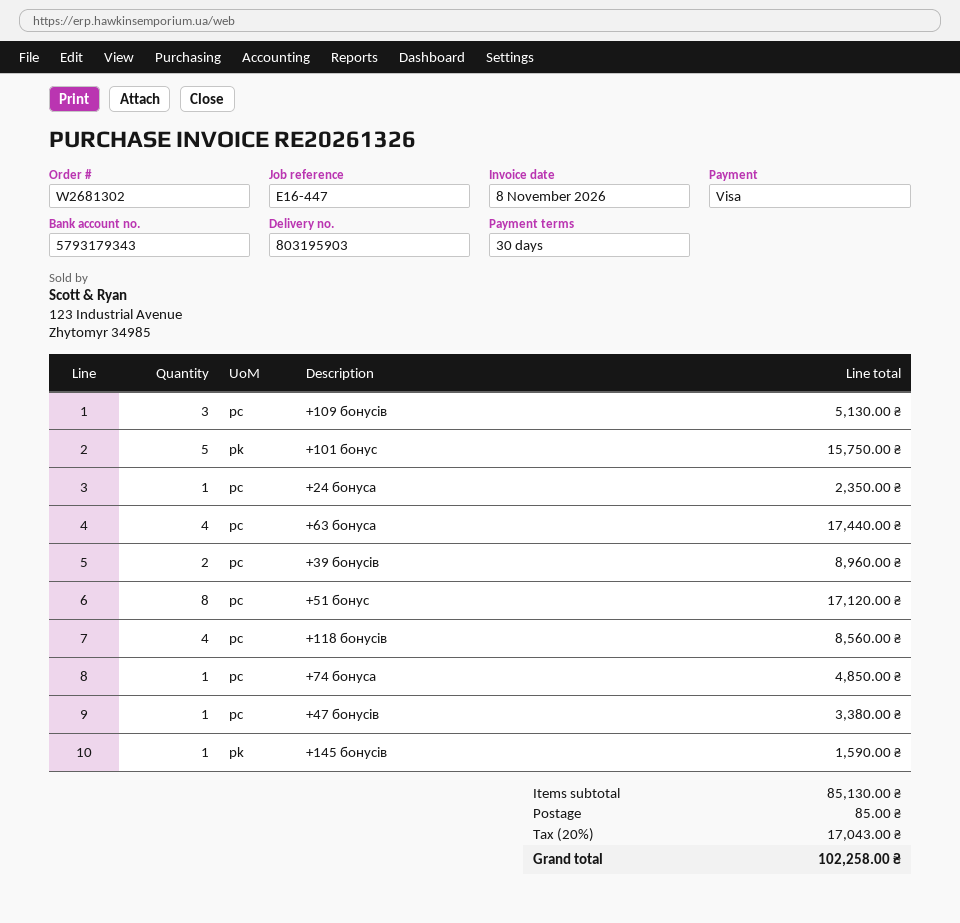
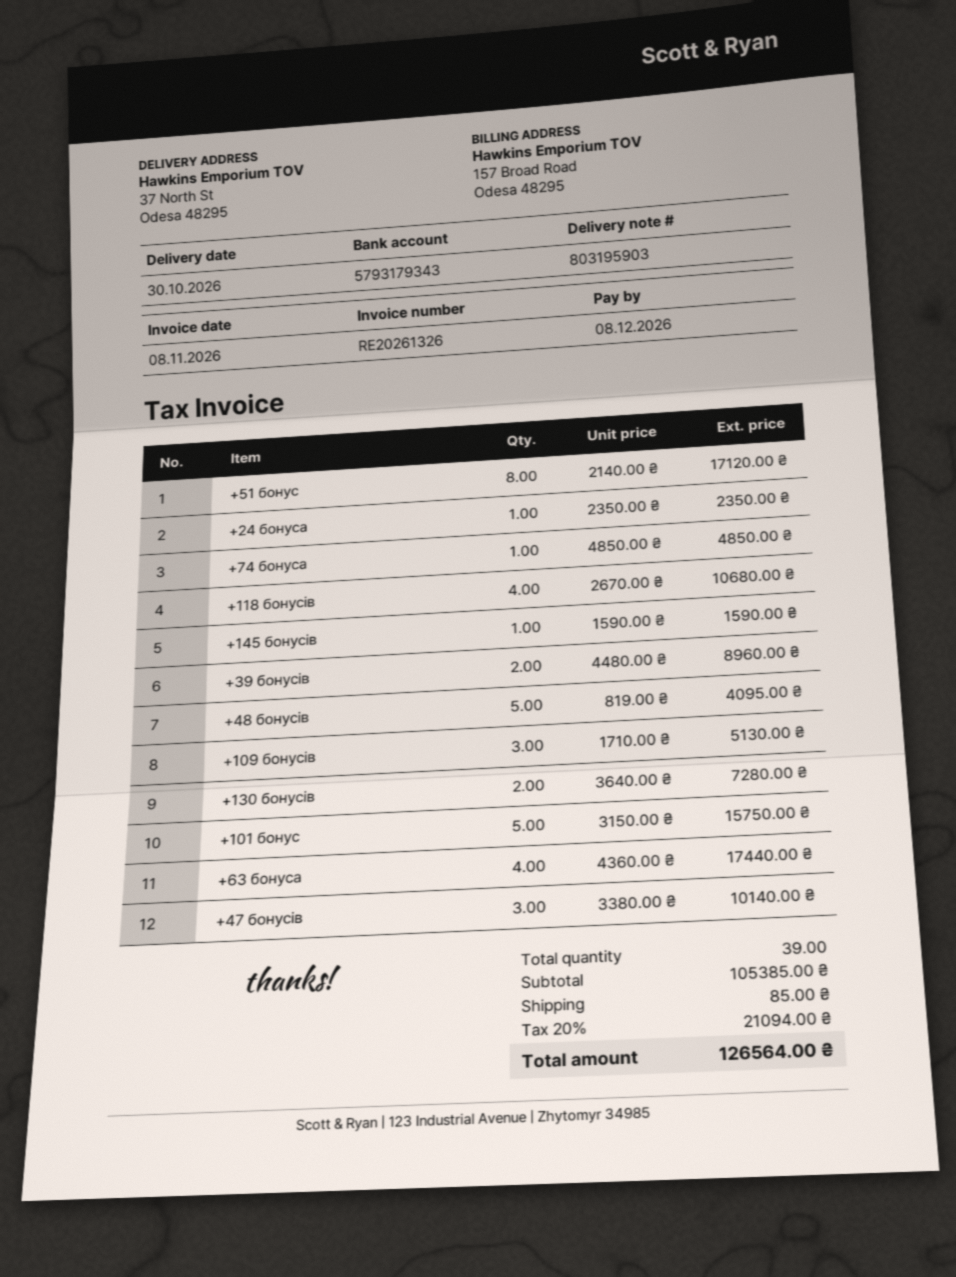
+118 бонусів: 4 for 8560.00 -> 4 for 10680.00
+47 бонусів: 1 for 3380.00 -> 3 for 10140.00
+48 бонусів: none -> 5 for 4095.00
+130 бонусів: none -> 2 for 7280.00
subtotal: 85130.00 -> 105385.00
tax: 20% = 17043.00 -> 20% = 21094.00
total: 102258.00 -> 126564.00

